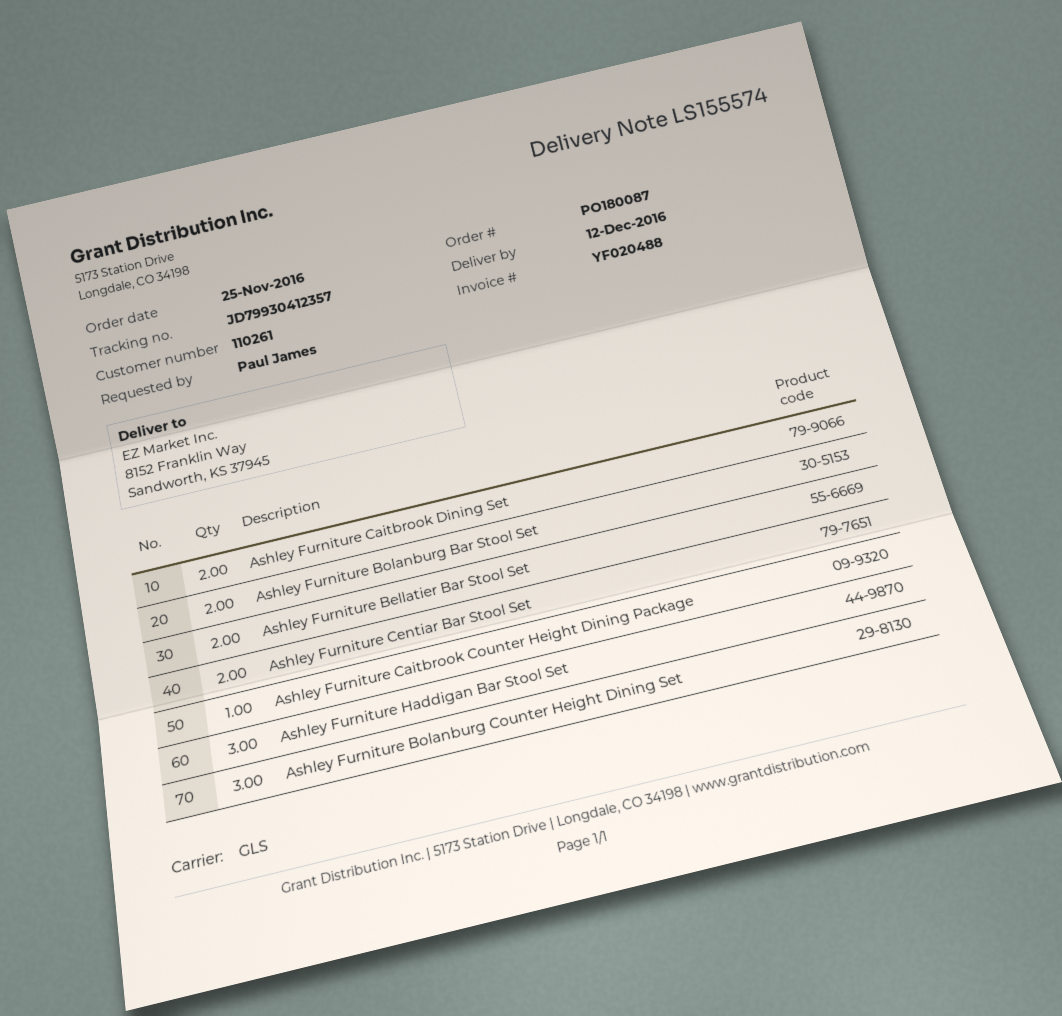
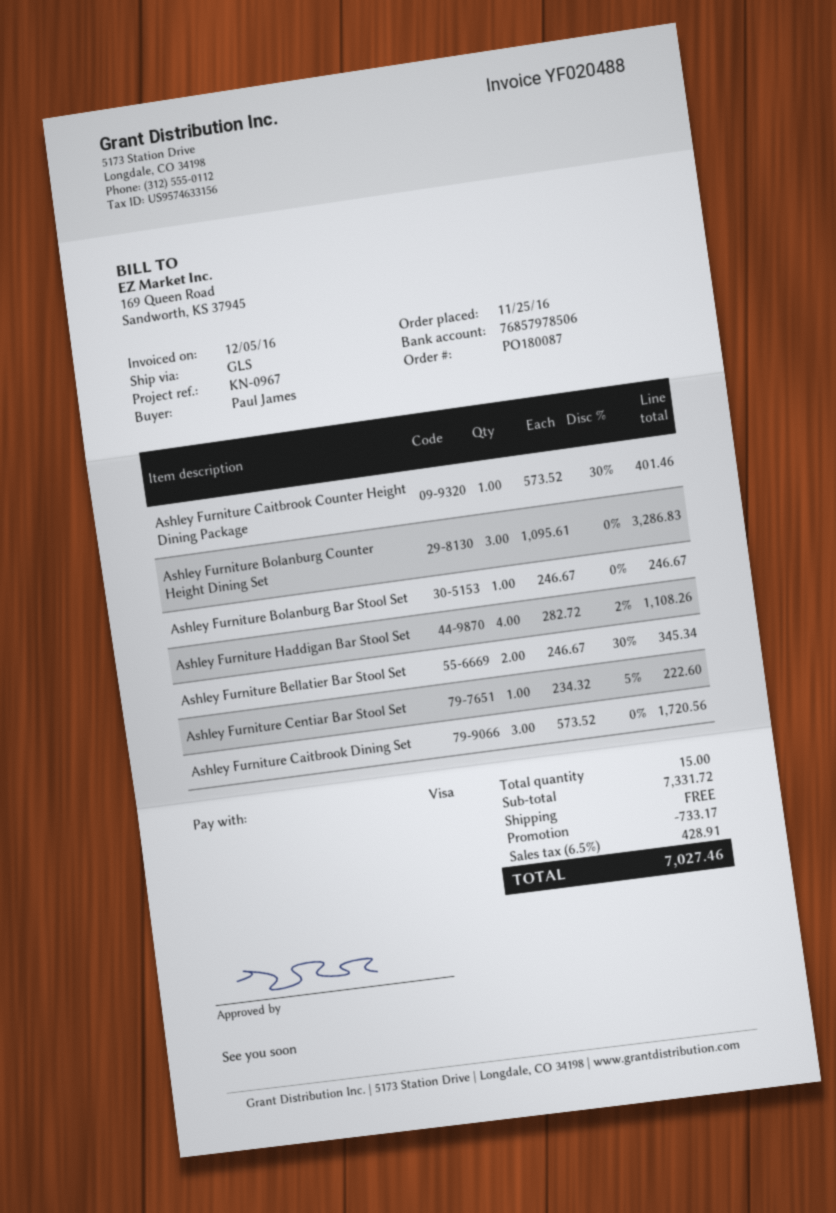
Ashley Furniture Caitbrook Dining Set: 2 -> 3
Ashley Furniture Bolanburg Bar Stool Set: 2 -> 1
Ashley Furniture Centiar Bar Stool Set: 2 -> 1
Ashley Furniture Haddigan Bar Stool Set: 3 -> 4

